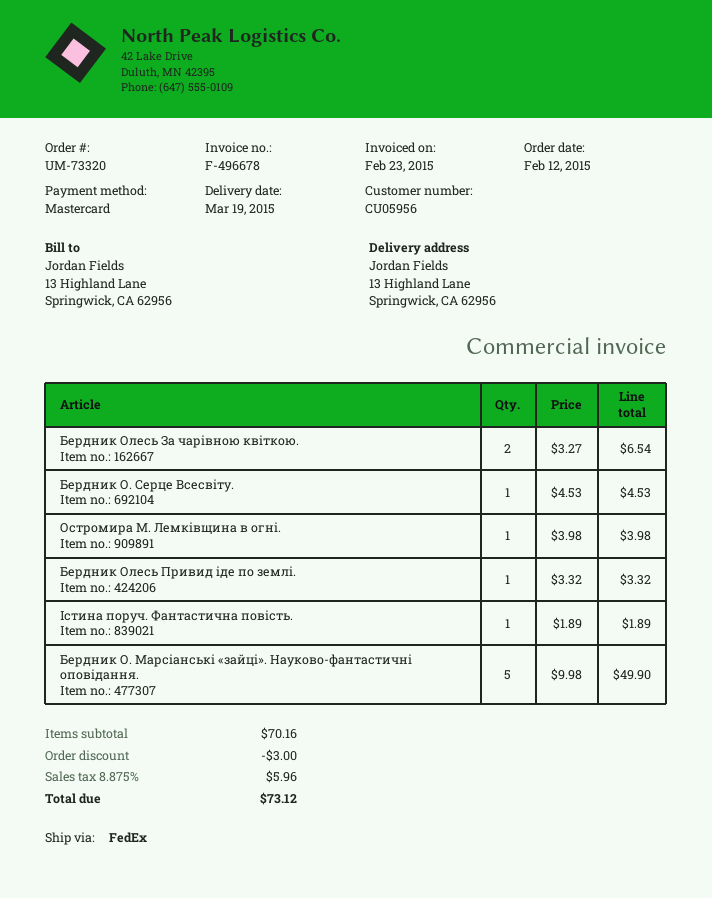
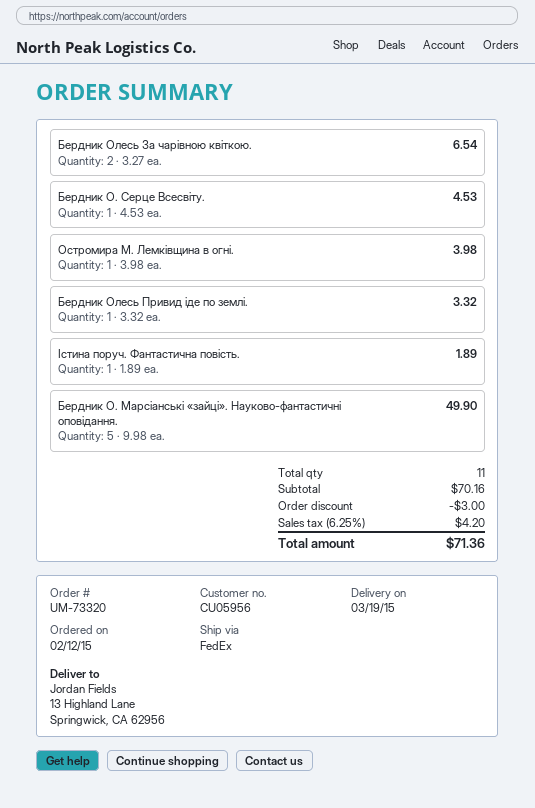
tax: 8.875% = 5.96 -> 6.25% = 4.20
total: 73.12 -> 71.36

